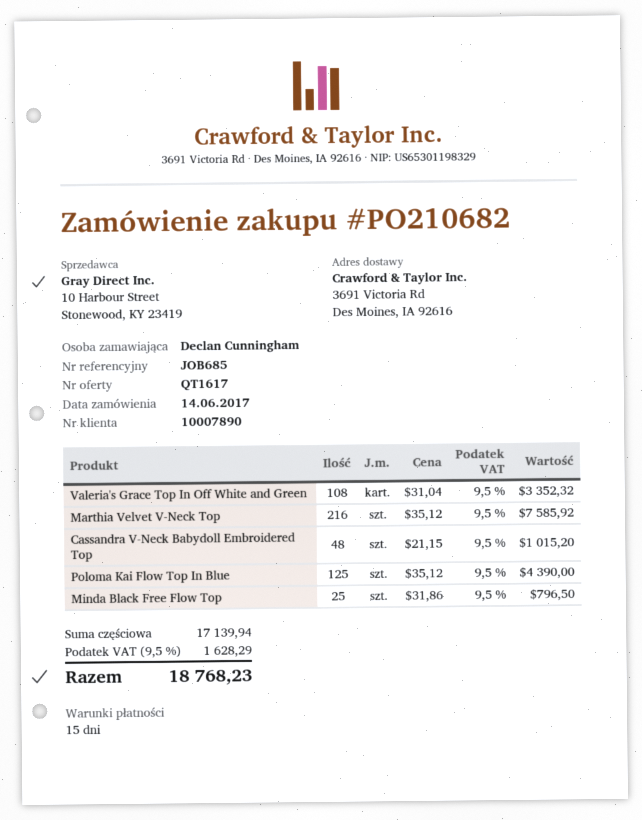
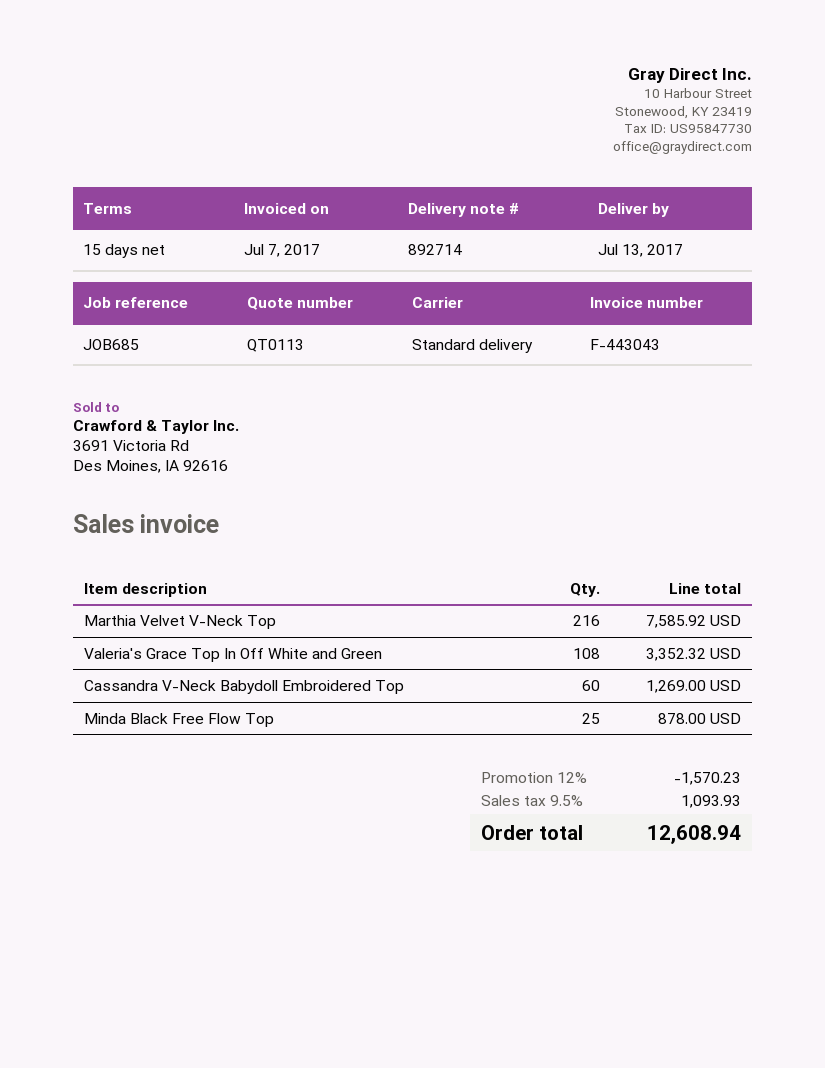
quote number: QT1617 -> QT0113
Cassandra V-Neck Babydoll Embroidered Top: 48 for 1015.20 -> 60 for 1269.00
Poloma Kai Flow Top In Blue: 125 for 4390.00 -> none
Minda Black Free Flow Top: 25 for 796.50 -> 25 for 878.00
discount: none -> 12% = 1570.23
tax: 9.5% = 1628.29 -> 9.5% = 1093.93
total: 18768.23 -> 12608.94

